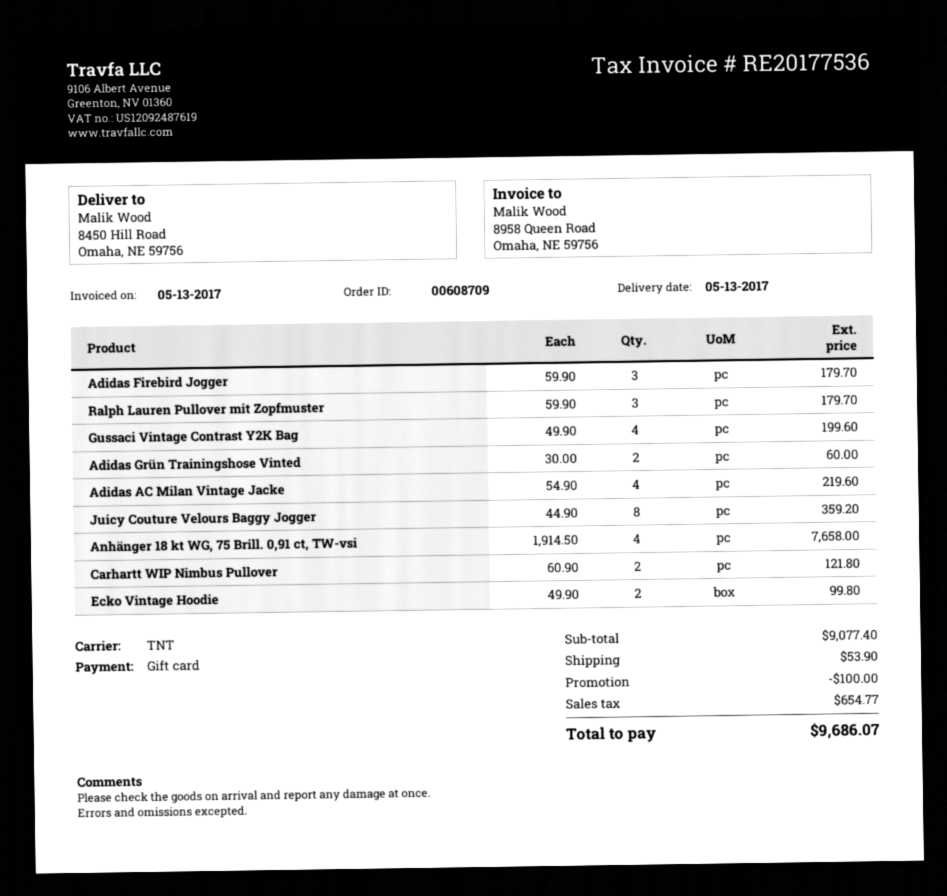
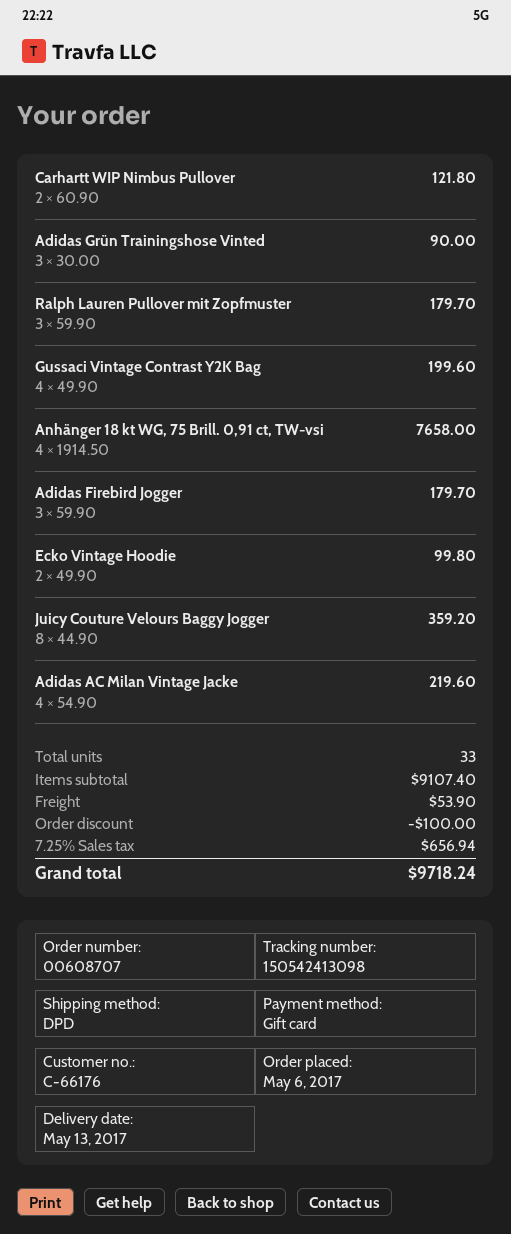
order number: 00608709 -> 00608707
shipping method: TNT -> DPD
Adidas Grün Trainingshose Vinted: 2 x 30.00 = 60.00 -> 3 x 30.00 = 90.00
subtotal: 9077.40 -> 9107.40
tax: 654.77 -> 656.94
total: 9686.07 -> 9718.24

